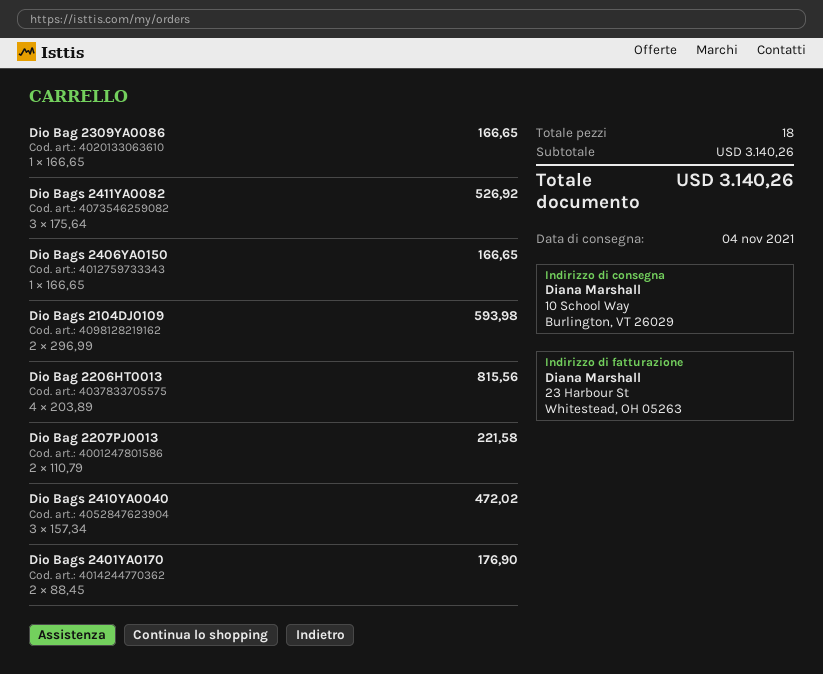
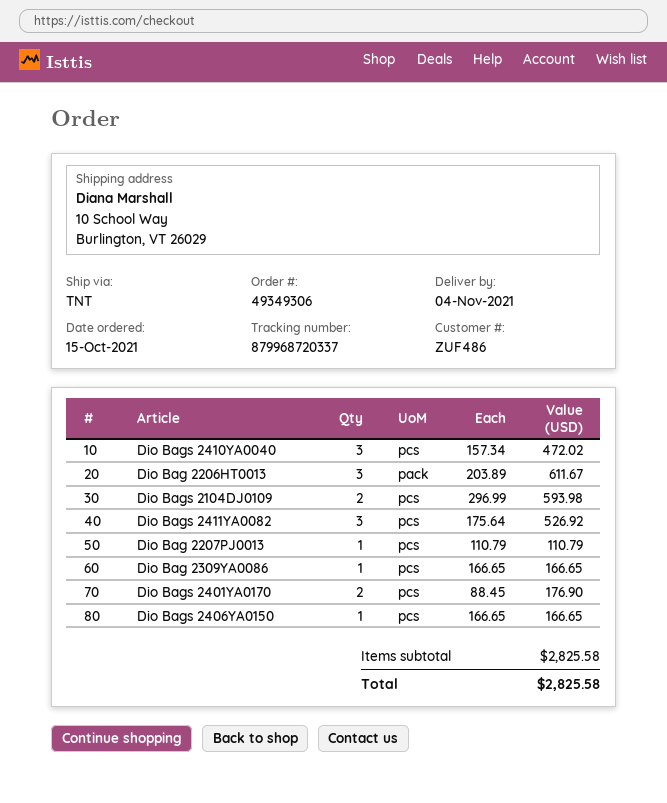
Dio Bag 2206HT0013: 4 x 203.89 = 815.56 -> 3 x 203.89 = 611.67
Dio Bag 2207PJ0013: 2 x 110.79 = 221.58 -> 1 x 110.79 = 110.79
subtotal: 3140.26 -> 2825.58
total: 3140.26 -> 2825.58

